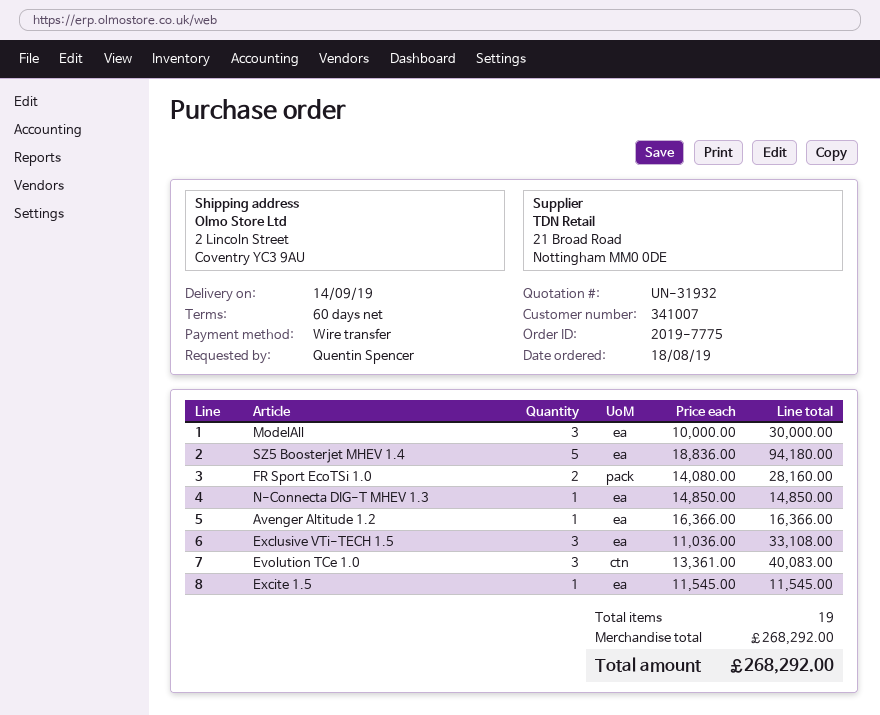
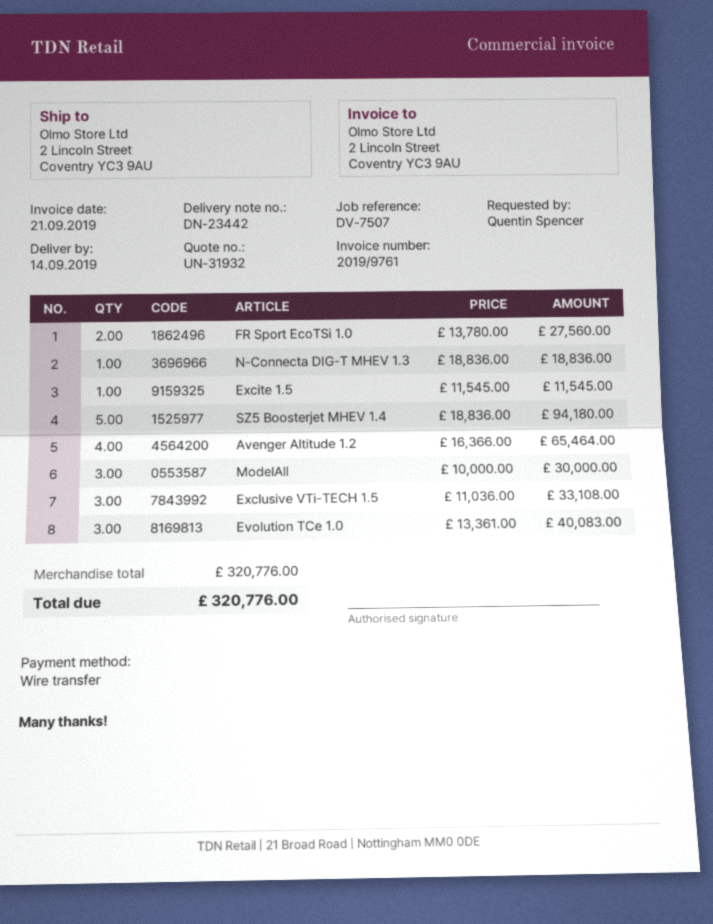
FR Sport EcoTSi 1.0: 2 x 14080.00 = 28160.00 -> 2 x 13780.00 = 27560.00
N-Connecta DIG-T MHEV 1.3: 1 x 14850.00 = 14850.00 -> 1 x 18836.00 = 18836.00
Avenger Altitude 1.2: 1 x 16366.00 = 16366.00 -> 4 x 16366.00 = 65464.00
subtotal: 268292.00 -> 320776.00
total: 268292.00 -> 320776.00

